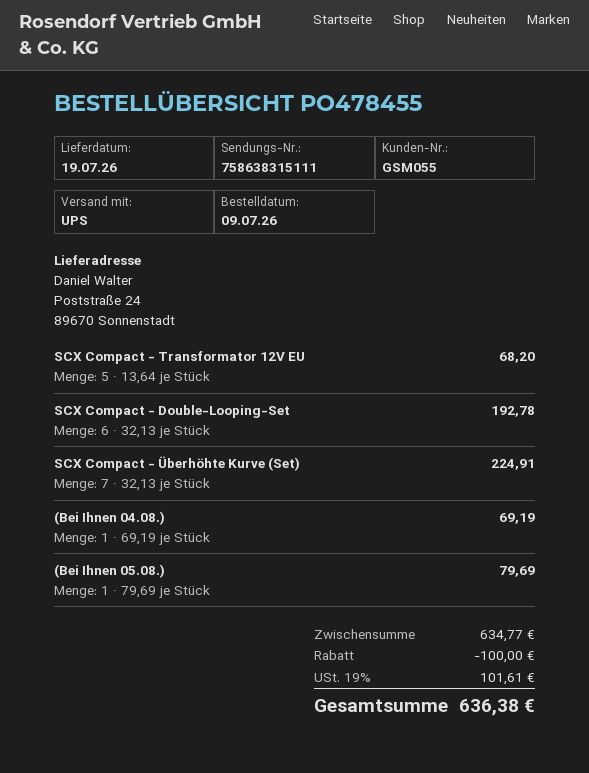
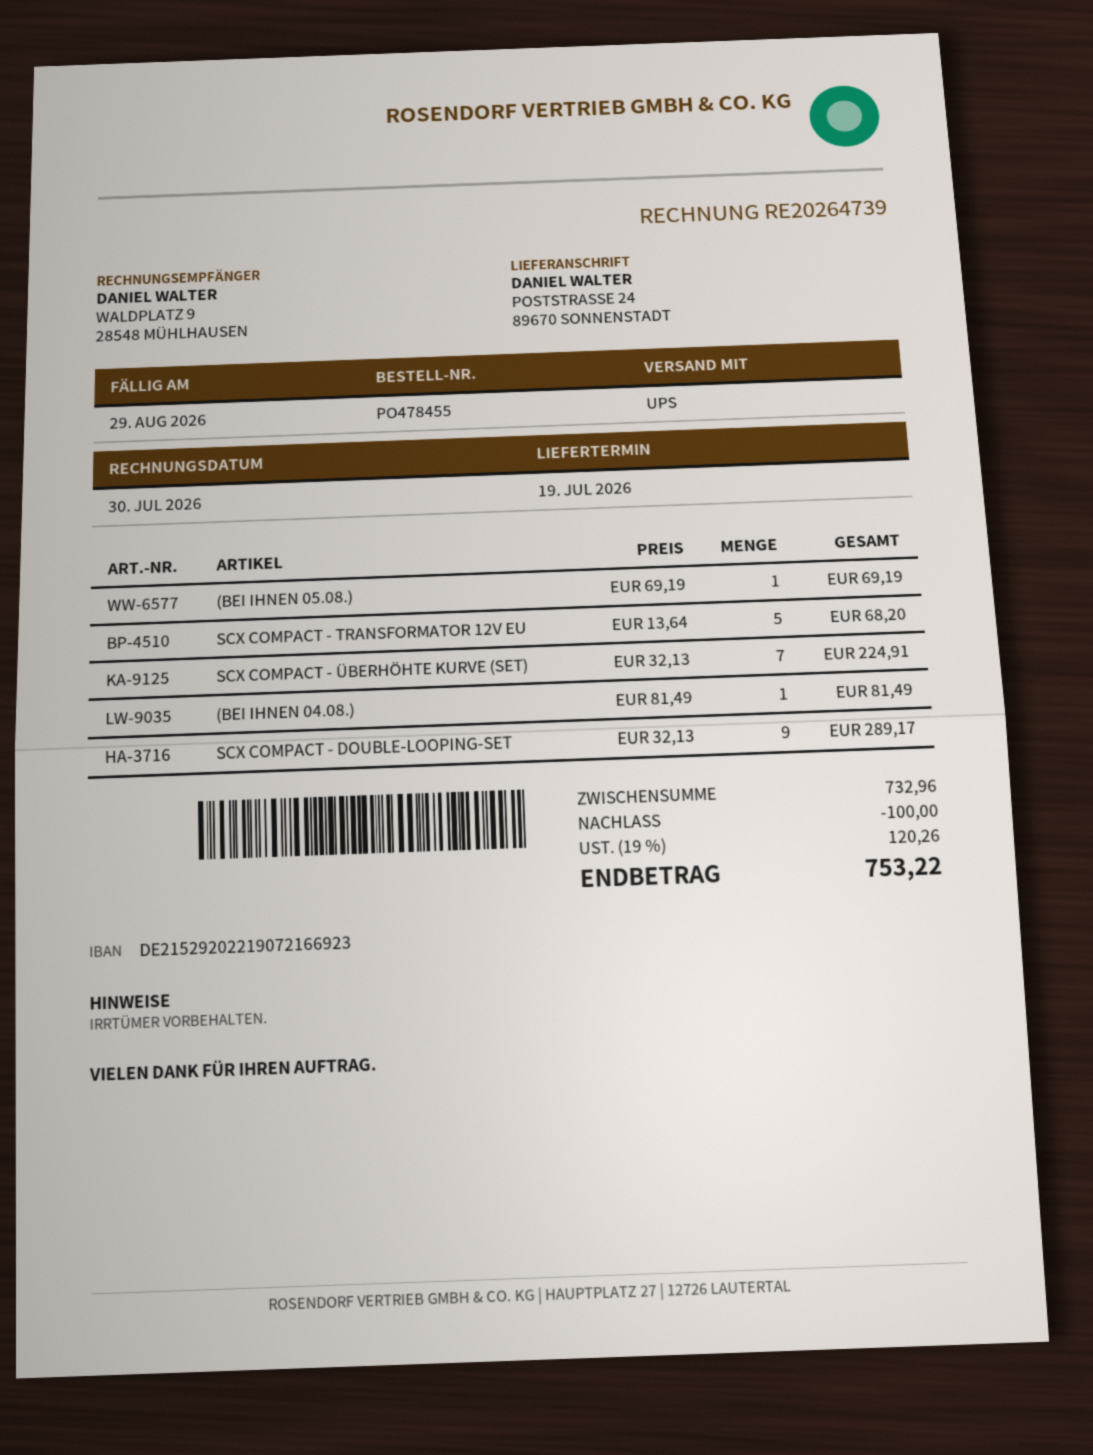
SCX Compact - Double-Looping-Set: 6 x 32.13 = 192.78 -> 9 x 32.13 = 289.17
(Bei Ihnen 04.08.): 1 x 69.19 = 69.19 -> 1 x 81.49 = 81.49
(Bei Ihnen 05.08.): 1 x 79.69 = 79.69 -> 1 x 69.19 = 69.19
subtotal: 634.77 -> 732.96
tax: 19% = 101.61 -> 19% = 120.26
total: 636.38 -> 753.22

